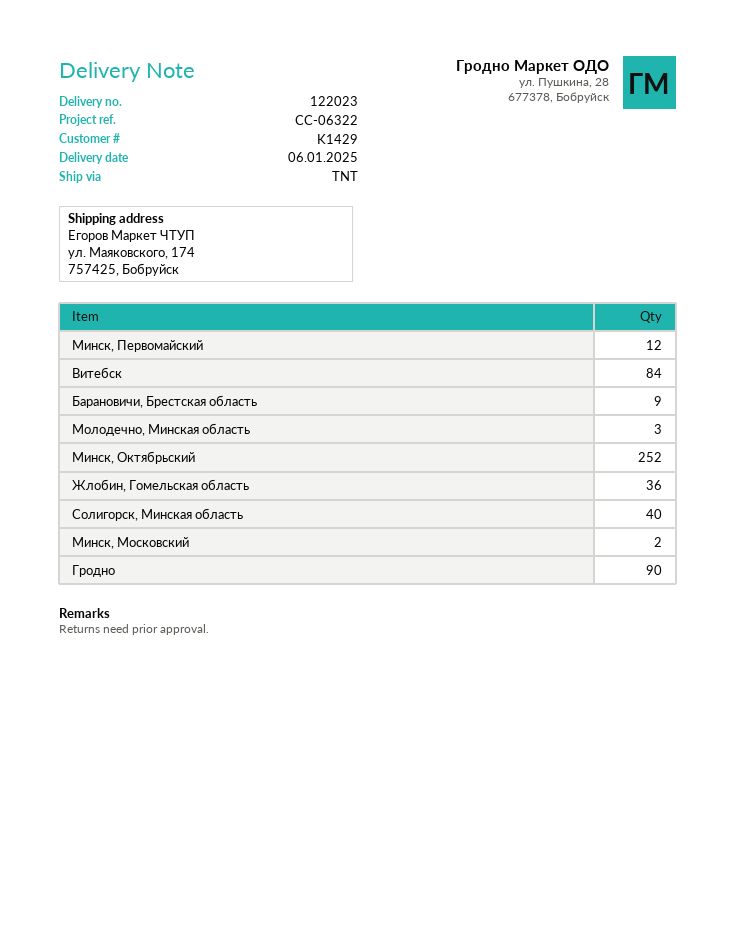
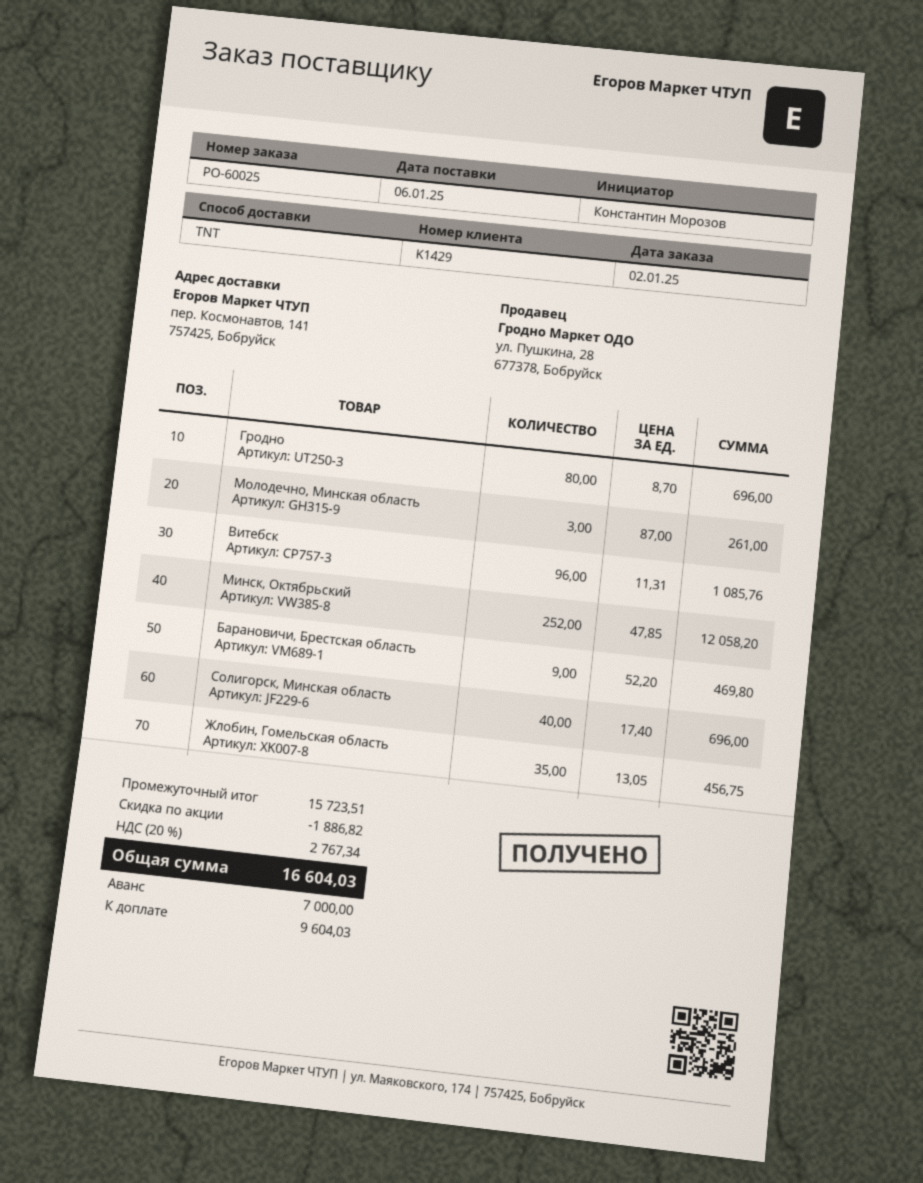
ship to: ул. Маяковского, 174, 757425, Бобруйск -> пер. Космонавтов, 141, 757425, Бобруйск
Минск, Первомайский: 12 -> none
Витебск: 84 -> 96
Жлобин, Гомельская область: 36 -> 35
Минск, Московский: 2 -> none
Гродно: 90 -> 80

